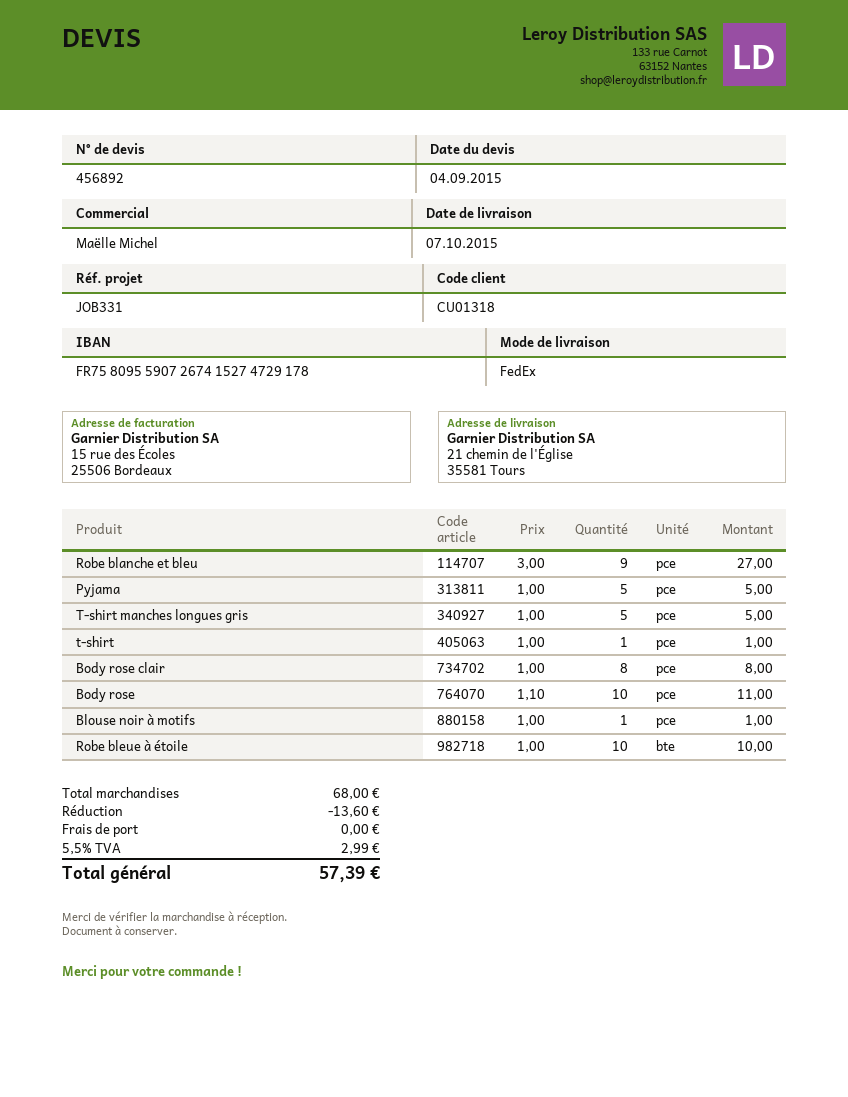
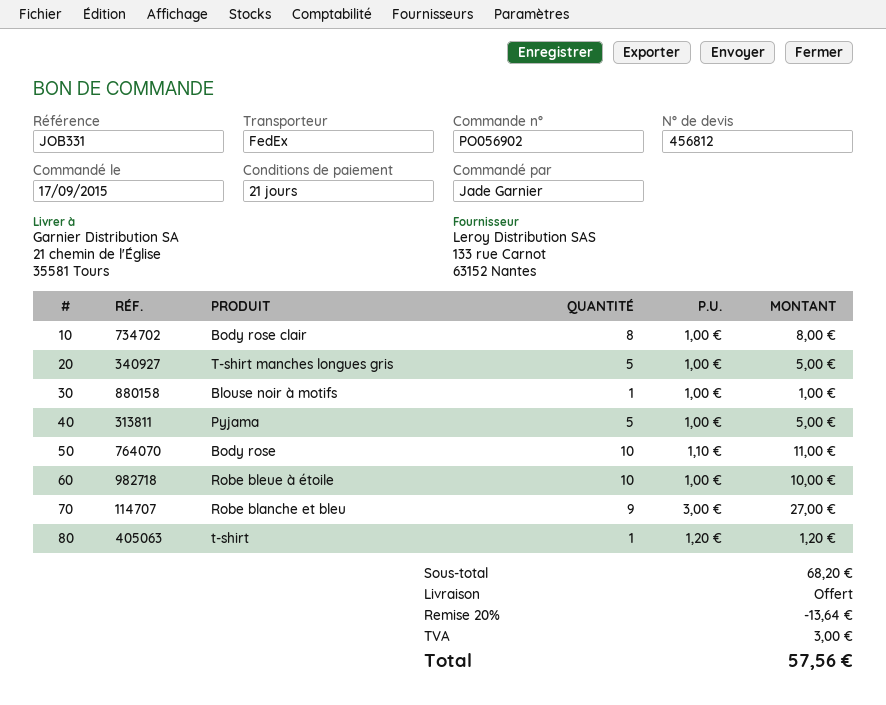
quote number: 456892 -> 456812
t-shirt: 1 x 1.00 = 1.00 -> 1 x 1.20 = 1.20
subtotal: 68.00 -> 68.20
discount: 13.60 -> 13.64
tax: 2.99 -> 3.00
total: 57.39 -> 57.56

